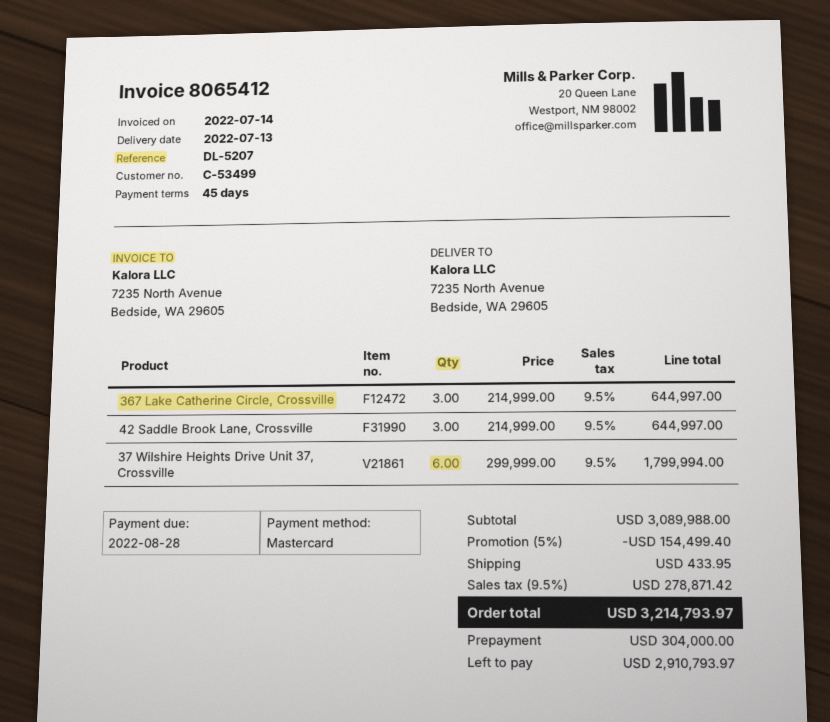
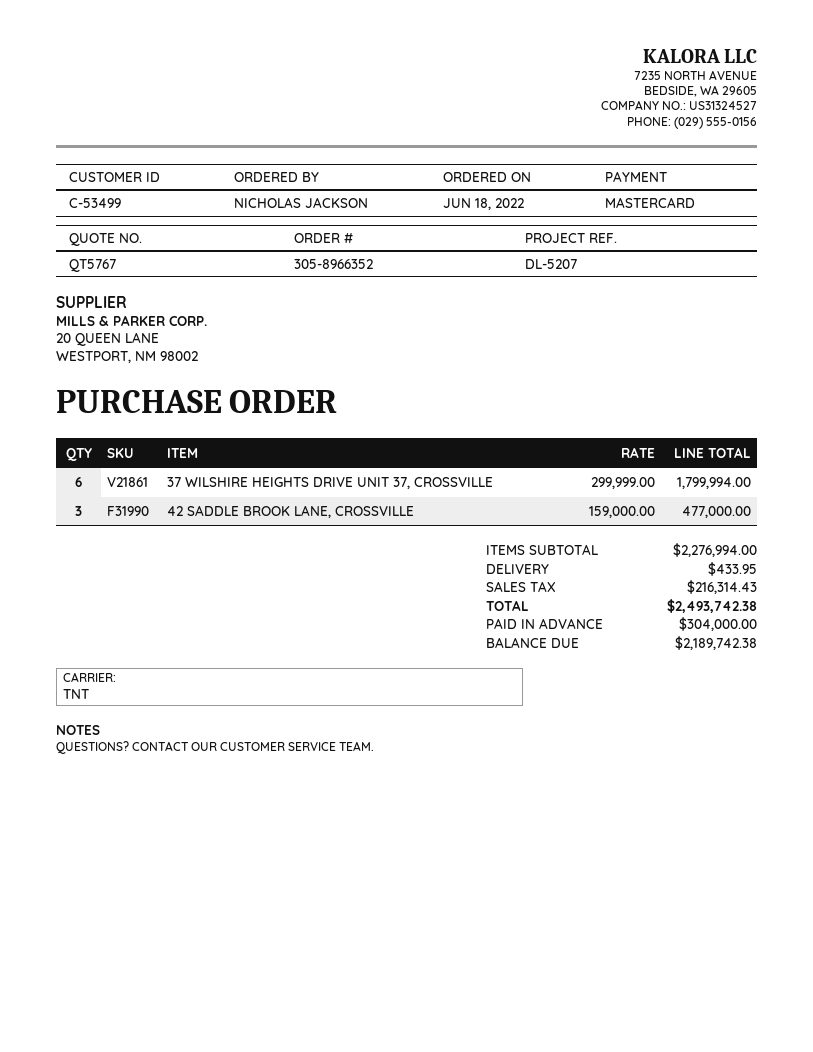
367 Lake Catherine Circle, Crossville: 3 x 214999.00 = 644997.00 -> none
42 Saddle Brook Lane, Crossville: 3 x 214999.00 = 644997.00 -> 3 x 159000.00 = 477000.00
subtotal: 3089988.00 -> 2276994.00
discount: 5% = 154499.40 -> none
tax: 278871.42 -> 216314.43
total: 3214793.97 -> 2493742.38
balance: 2910793.97 -> 2189742.38

